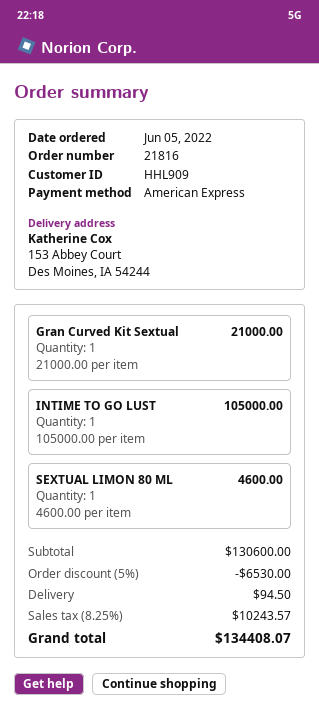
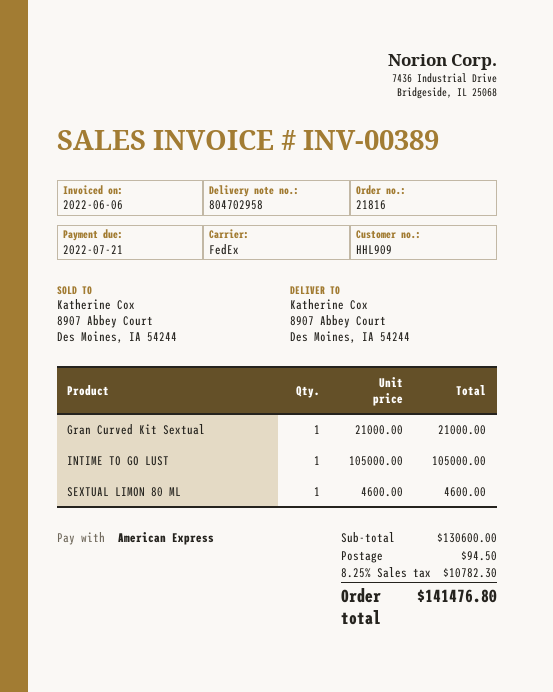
ship to: 153 Abbey Court, Des Moines, IA 54244 -> 8907 Abbey Court, Des Moines, IA 54244
discount: 5% = 6530.00 -> none
tax: 8.25% = 10243.57 -> 8.25% = 10782.30
total: 134408.07 -> 141476.80

